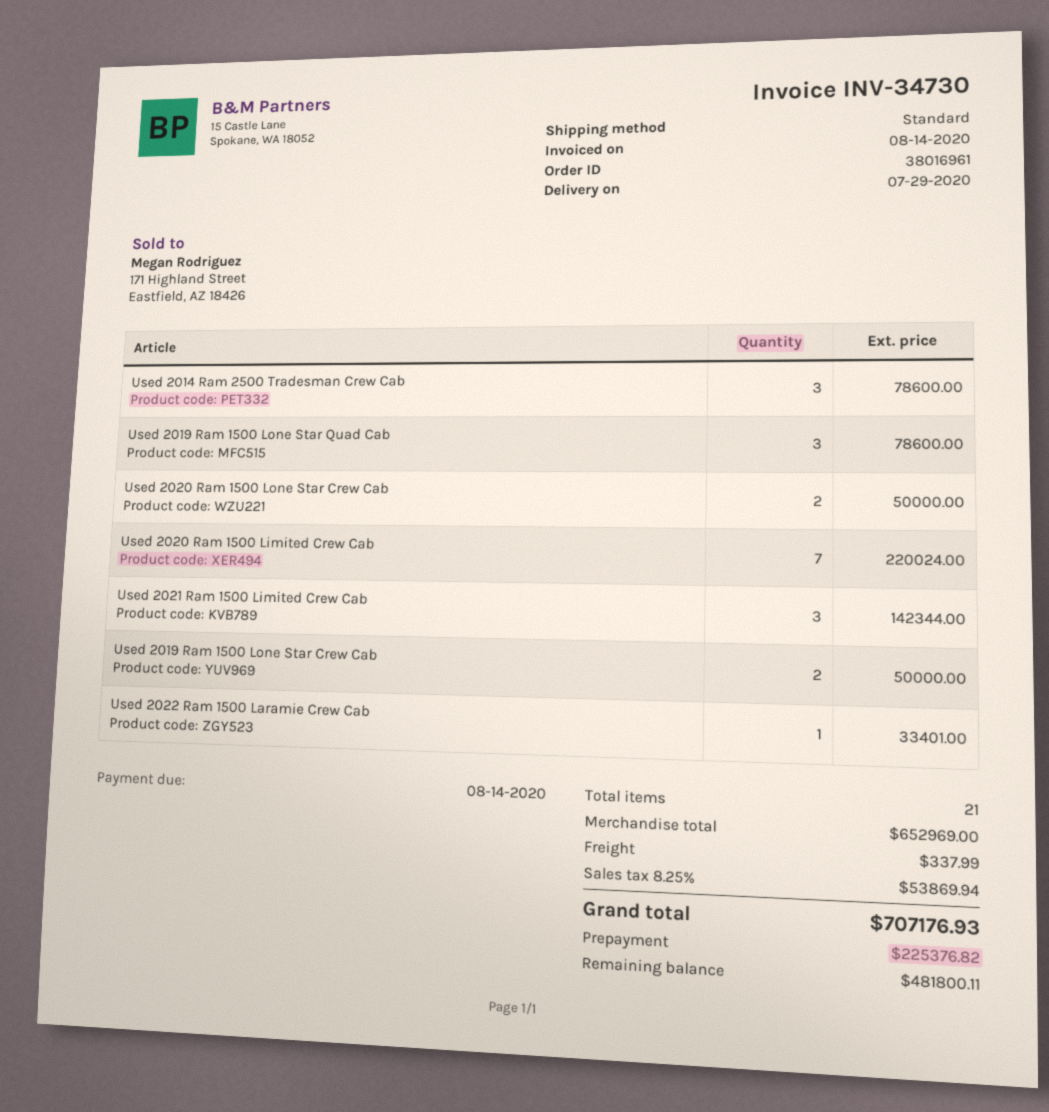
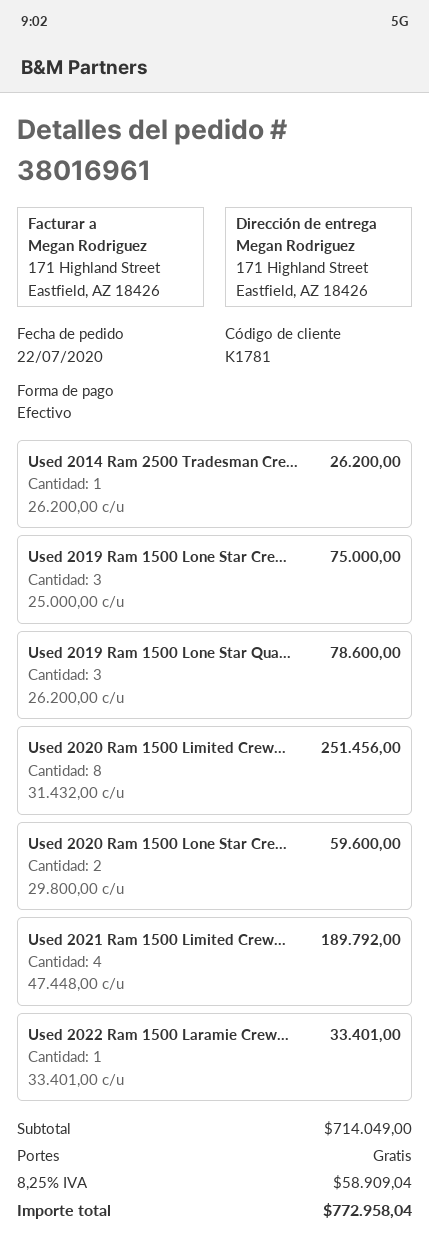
Used 2014 Ram 2500 Tradesman Crew Cab: 3 for 78600.00 -> 1 for 26200.00
Used 2020 Ram 1500 Lone Star Crew Cab: 2 for 50000.00 -> 2 for 59600.00
Used 2020 Ram 1500 Limited Crew Cab: 7 for 220024.00 -> 8 for 251456.00
Used 2021 Ram 1500 Limited Crew Cab: 3 for 142344.00 -> 4 for 189792.00
Used 2019 Ram 1500 Lone Star Crew Cab: 2 for 50000.00 -> 3 for 75000.00
subtotal: 652969.00 -> 714049.00
shipping: 337.99 -> 0.00
tax: 8.25% = 53869.94 -> 8.25% = 58909.04
total: 707176.93 -> 772958.04

